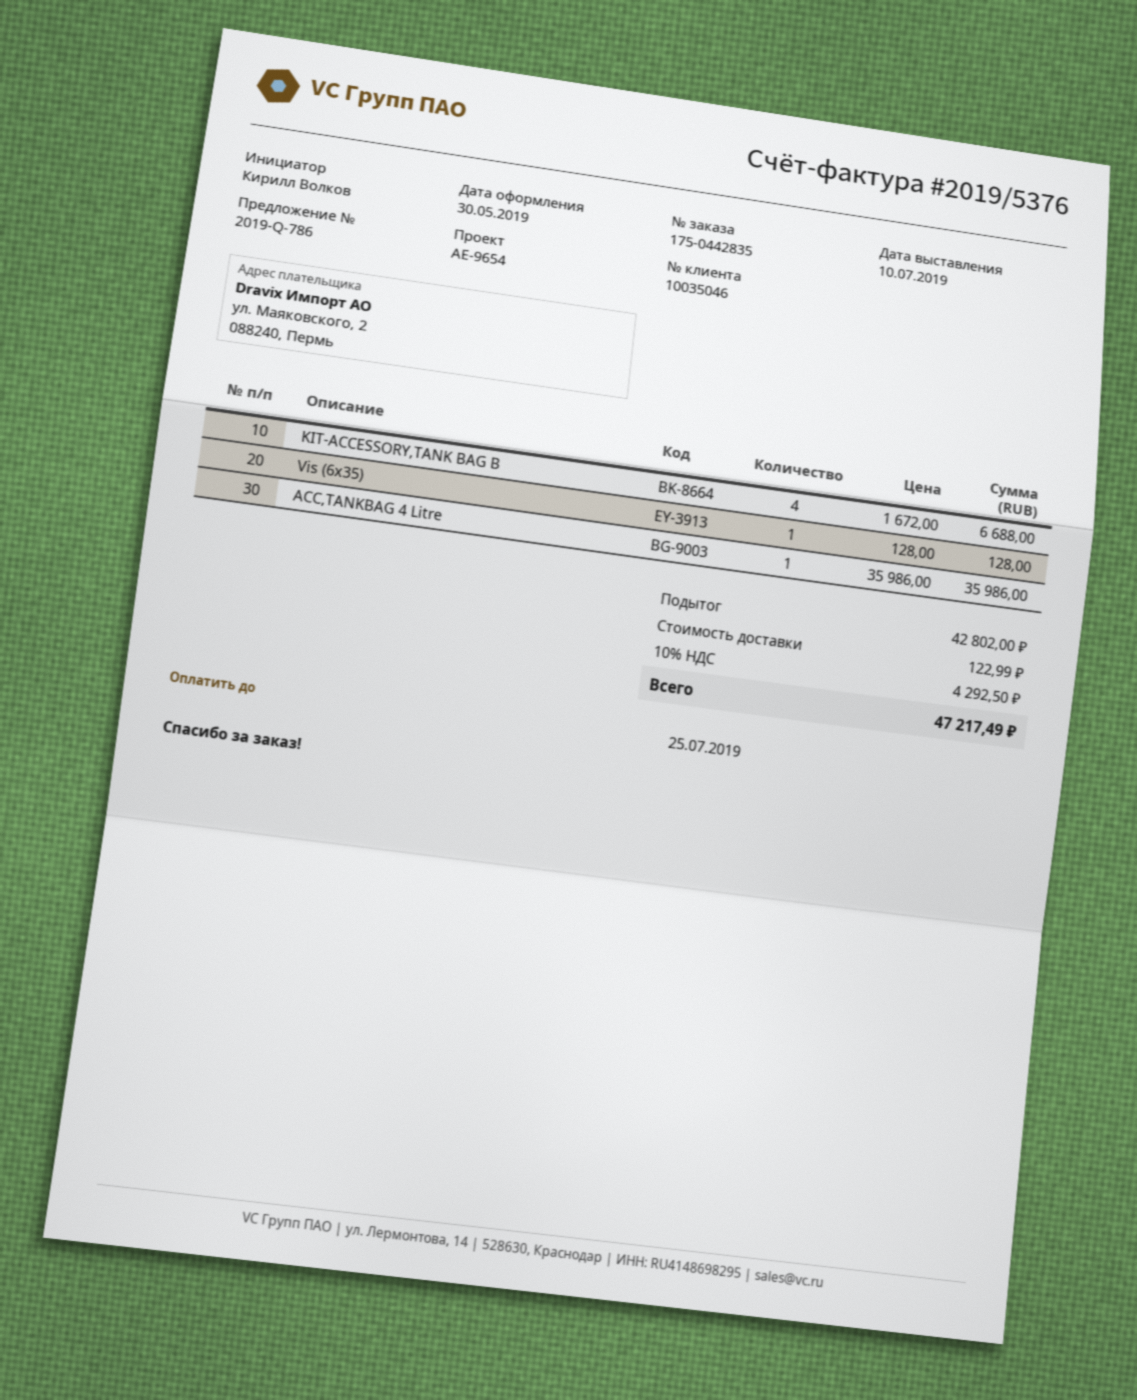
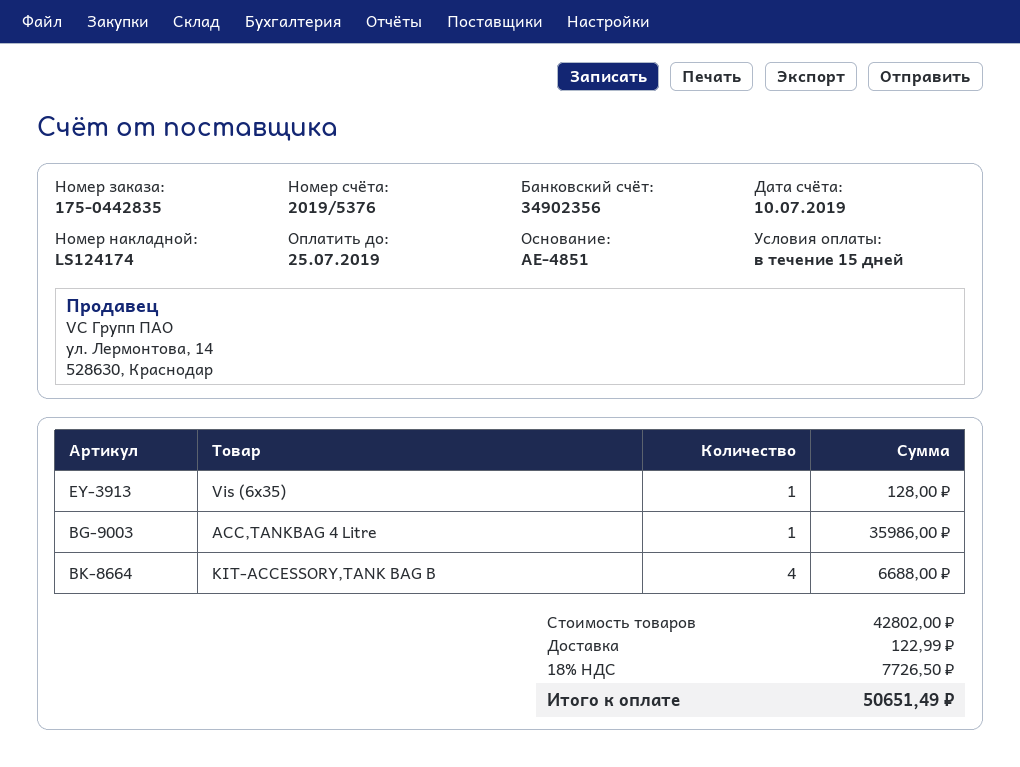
reference: AE-9654 -> AE-4851
tax: 10% = 4292.50 -> 18% = 7726.50
total: 47217.49 -> 50651.49

